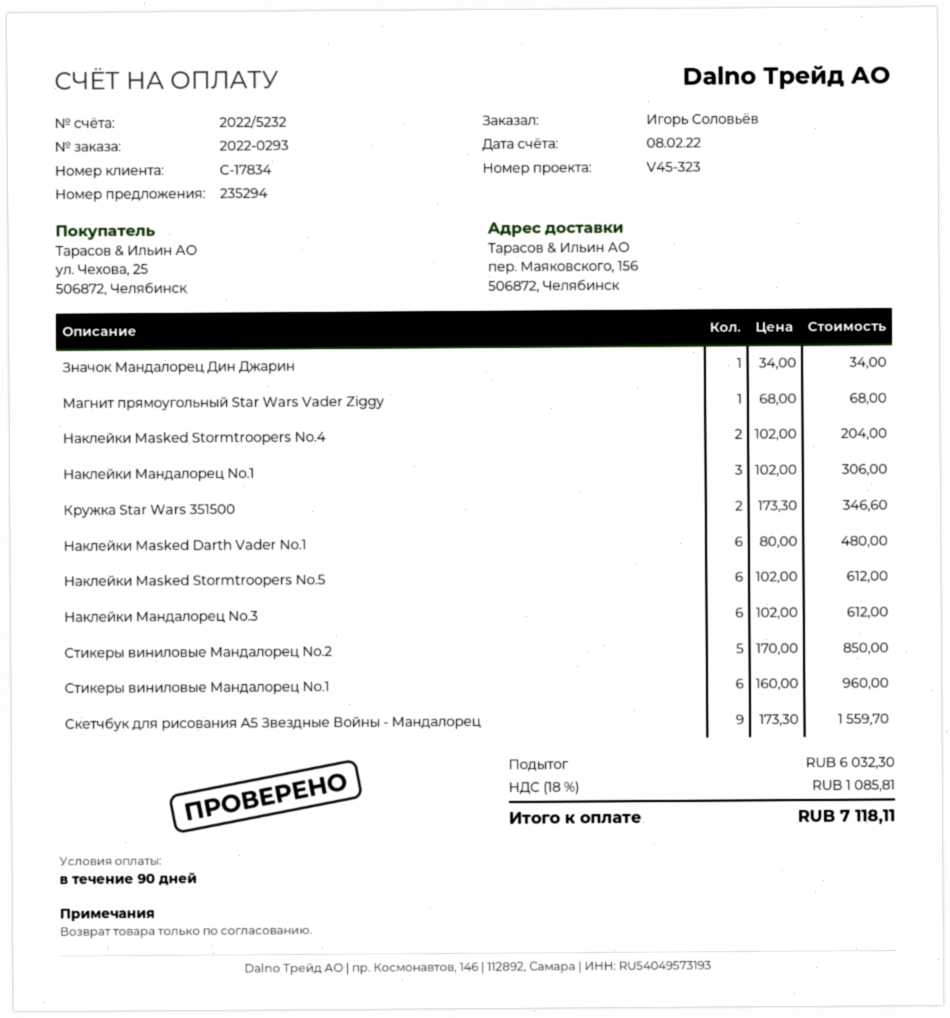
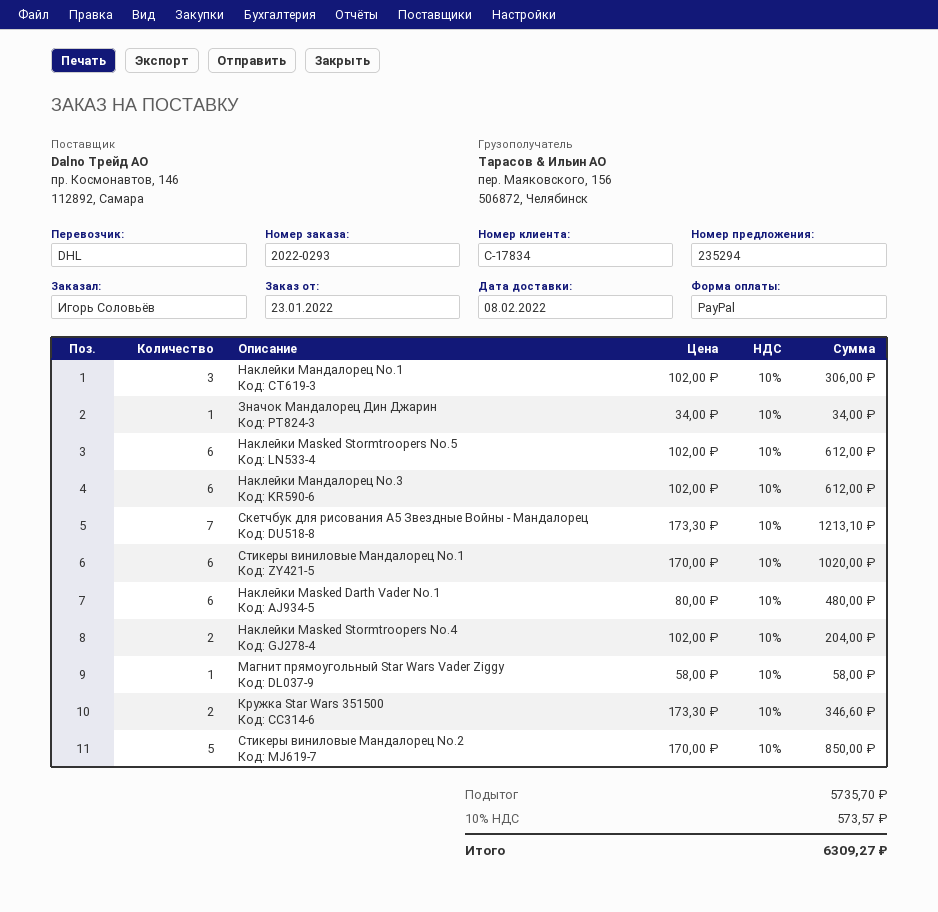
Магнит прямоугольный Star Wars Vader Ziggy: 1 x 68.00 = 68.00 -> 1 x 58.00 = 58.00
Стикеры виниловые Мандалорец No.1: 6 x 160.00 = 960.00 -> 6 x 170.00 = 1020.00
Скетчбук для рисования A5 Звездные Войны - Мандалорец: 9 x 173.30 = 1559.70 -> 7 x 173.30 = 1213.10
subtotal: 6032.30 -> 5735.70
tax: 18% = 1085.81 -> 10% = 573.57
total: 7118.11 -> 6309.27

